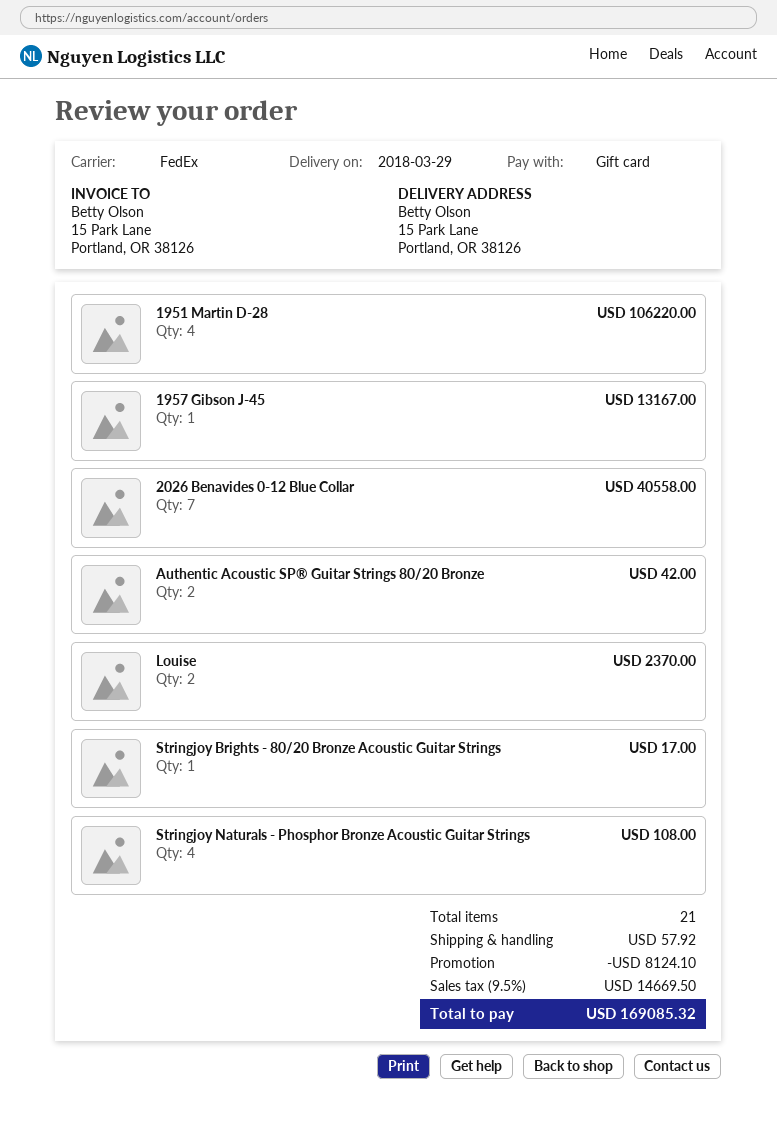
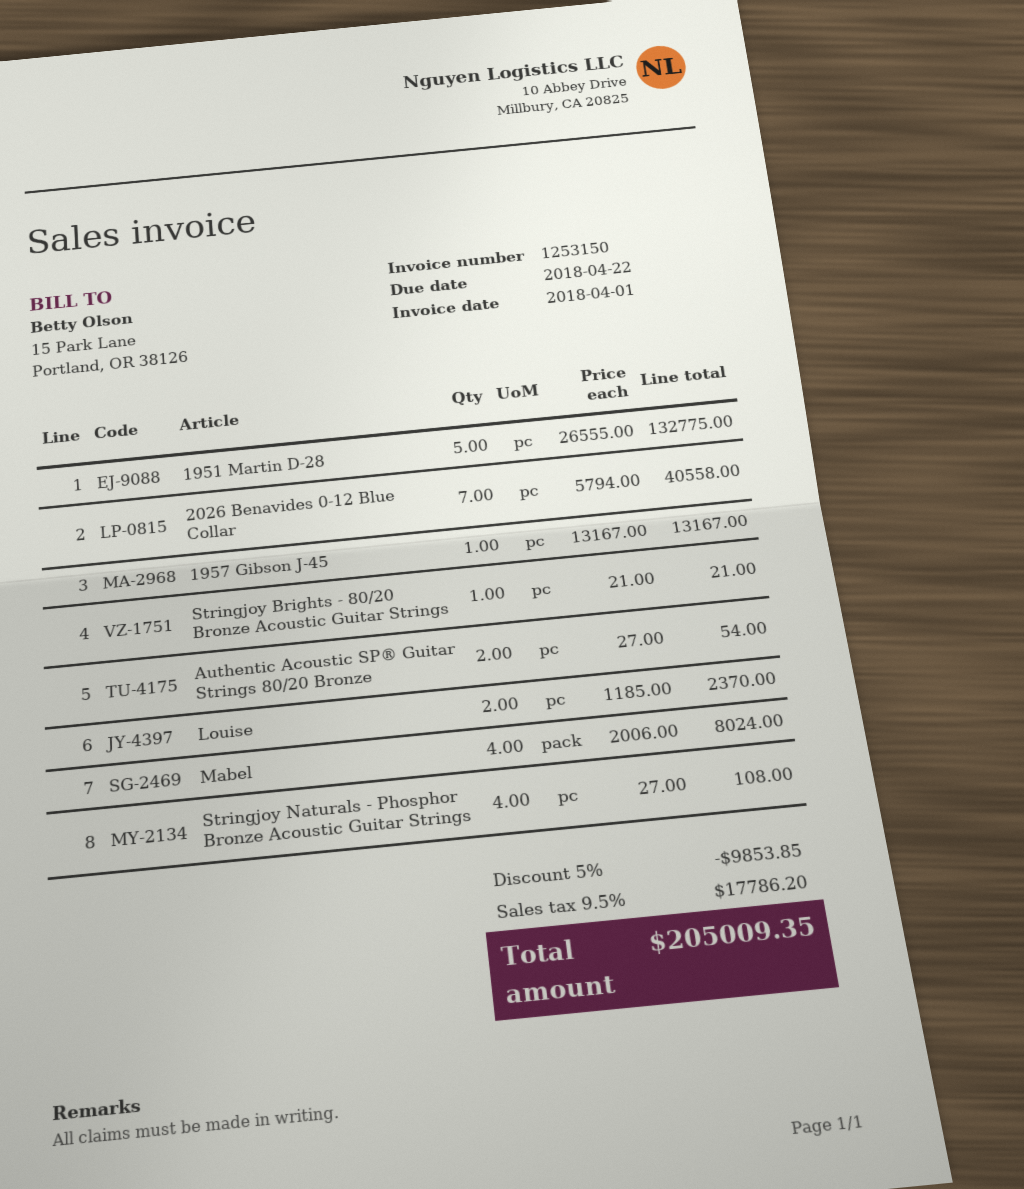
1951 Martin D-28: 4 for 106220.00 -> 5 for 132775.00
Authentic Acoustic SP® Guitar Strings 80/20 Bronze: 2 for 42.00 -> 2 for 54.00
Stringjoy Brights - 80/20 Bronze Acoustic Guitar Strings: 1 for 17.00 -> 1 for 21.00
Mabel: none -> 4 for 8024.00
discount: 8124.10 -> 9853.85
shipping: 57.92 -> none
tax: 9.5% = 14669.50 -> 9.5% = 17786.20
total: 169085.32 -> 205009.35

